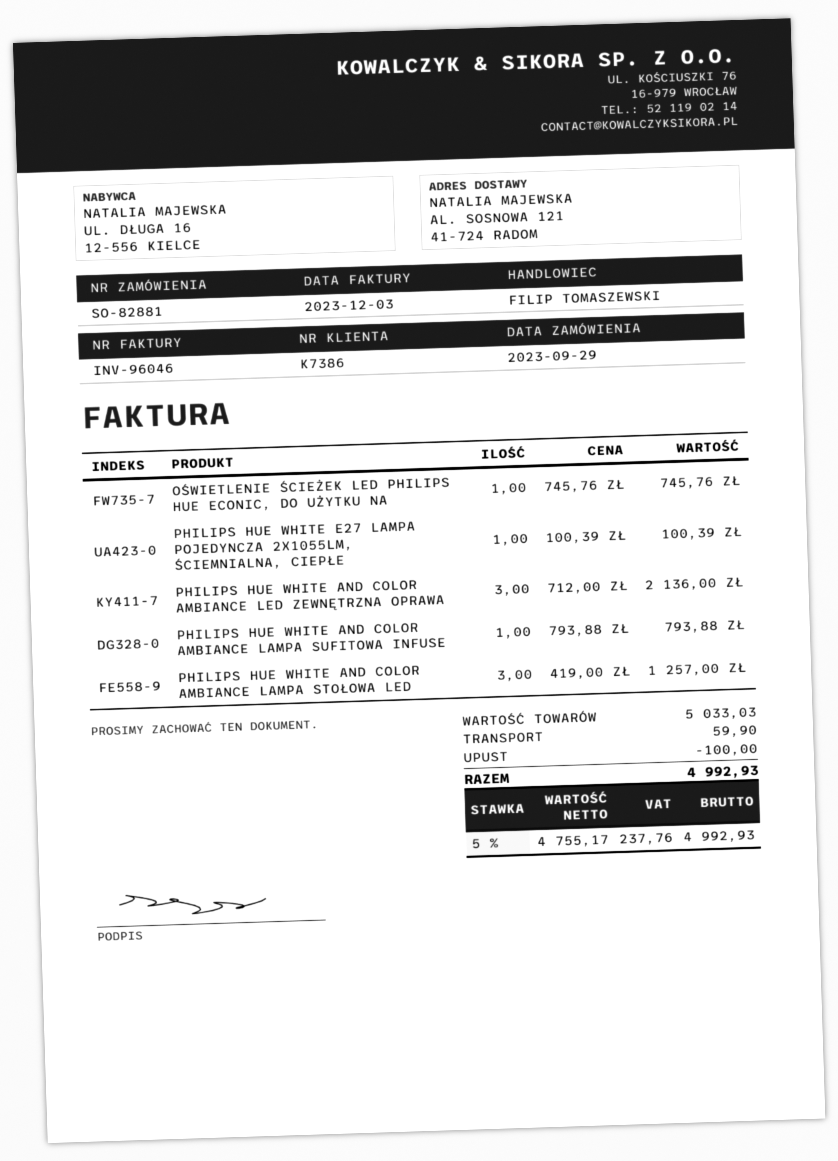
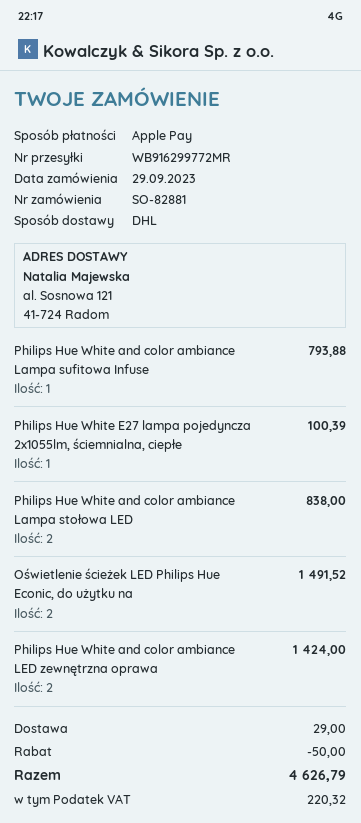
OŚWIETLENIE ŚCIEŻEK LED PHILIPS HUE ECONIC, DO UŻYTKU NA: 1 for 745.76 -> 2 for 1491.52
PHILIPS HUE WHITE AND COLOR AMBIANCE LED ZEWNĘTRZNA OPRAWA: 3 for 2136.00 -> 2 for 1424.00
PHILIPS HUE WHITE AND COLOR AMBIANCE LAMPA STOŁOWA LED: 3 for 1257.00 -> 2 for 838.00
discount: 100.00 -> 50.00
shipping: 59.90 -> 29.00
tax: 237.76 -> 220.32
total: 4992.93 -> 4626.79

